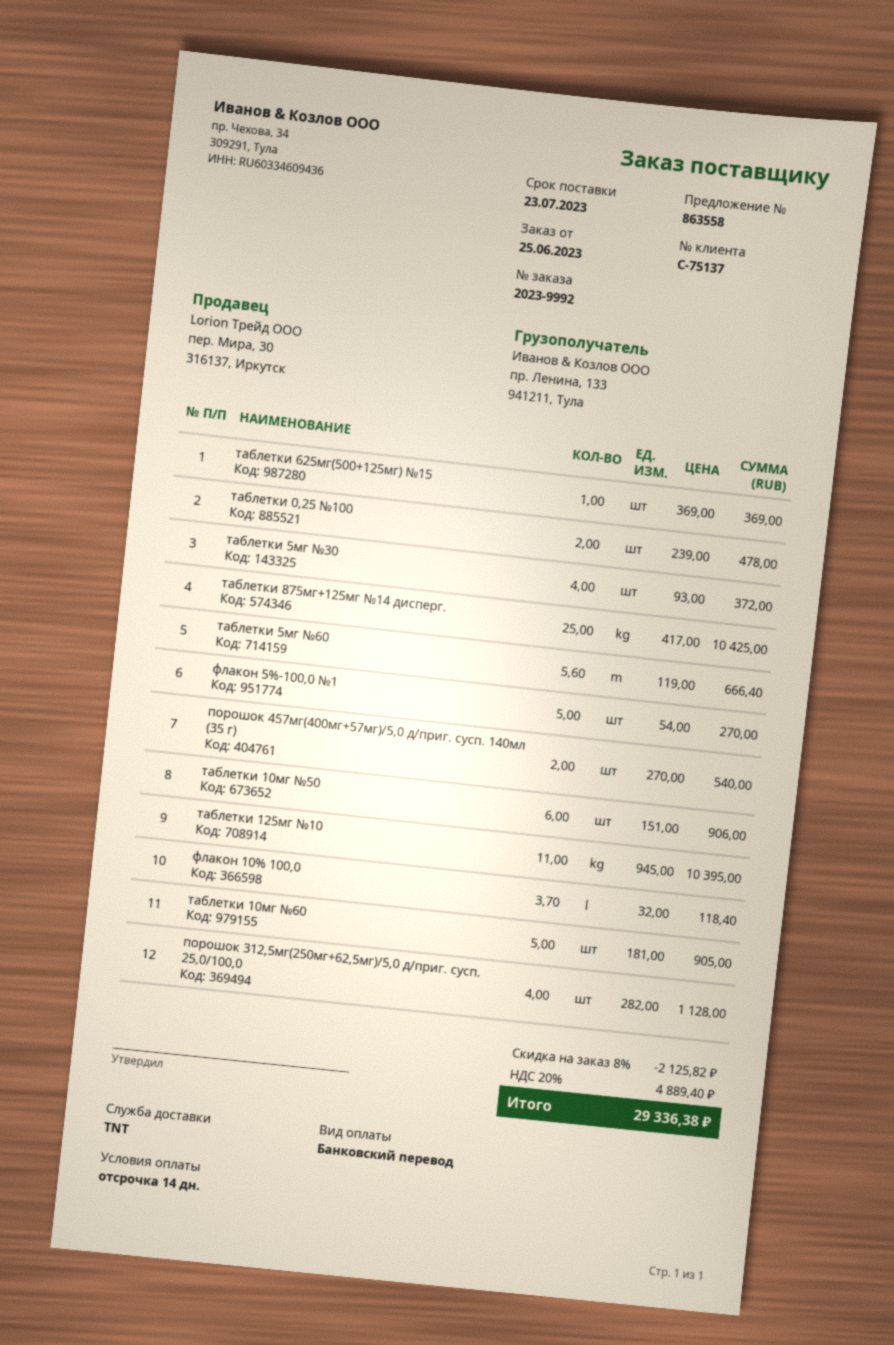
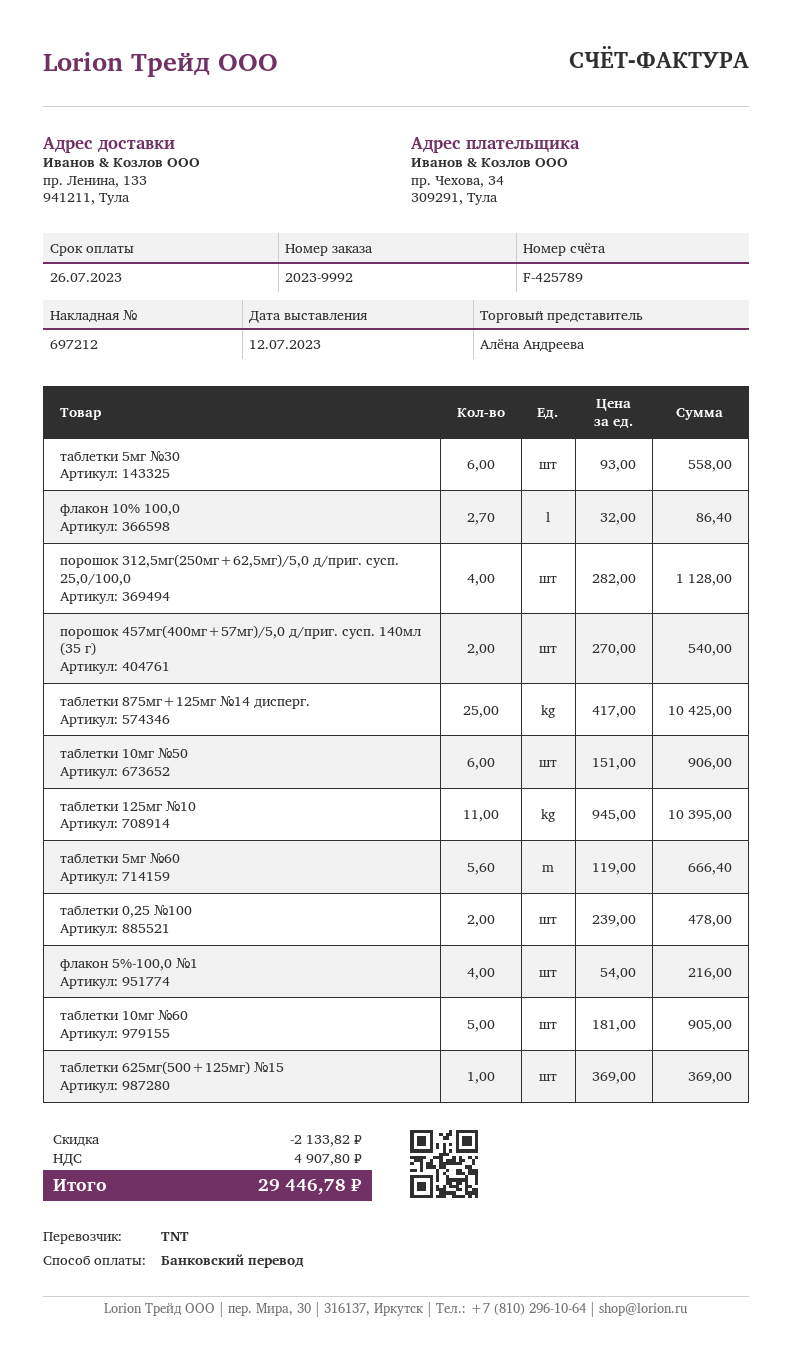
таблетки 5мг №30: 4 x 93.00 = 372.00 -> 6 x 93.00 = 558.00
флакон 5%-100,0 №1: 5 x 54.00 = 270.00 -> 4 x 54.00 = 216.00
флакон 10% 100,0: 3.7 x 32.00 = 118.40 -> 2.7 x 32.00 = 86.40
discount: 2125.82 -> 2133.82
tax: 4889.40 -> 4907.80
total: 29336.38 -> 29446.78

